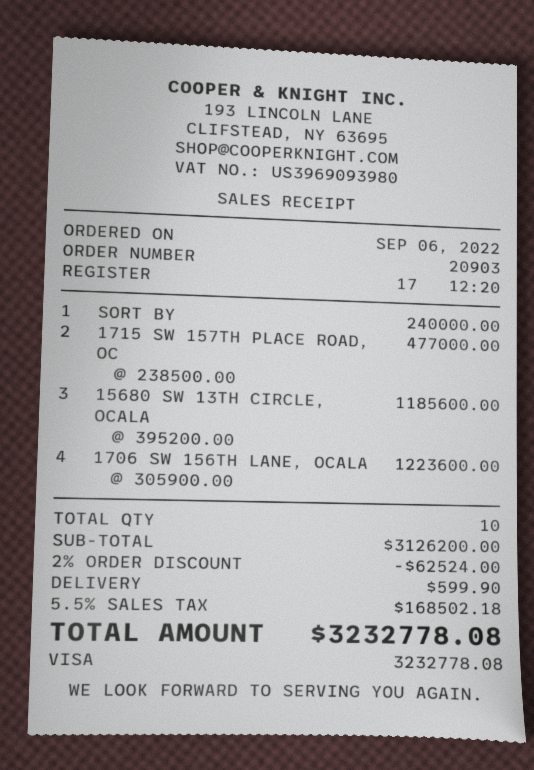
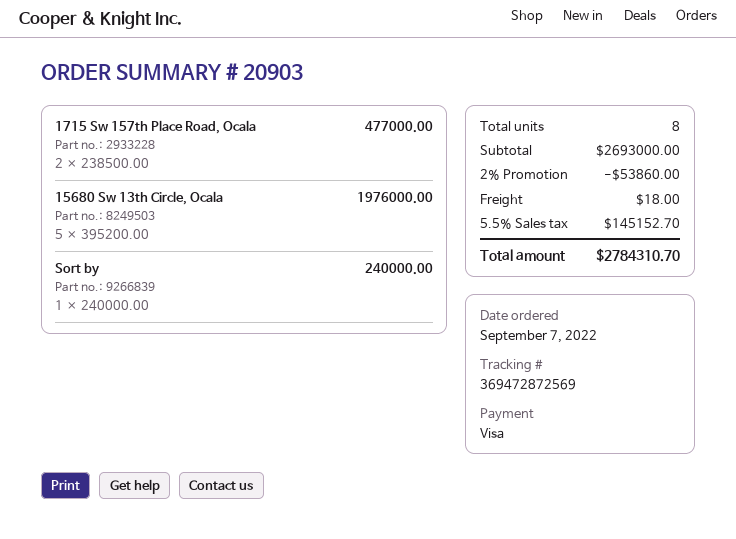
order date: 2022-09-06 -> 2022-09-07
15680 SW 13TH CIRCLE, OCALA: 3 x 395200.00 = 1185600.00 -> 5 x 395200.00 = 1976000.00
1706 SW 156TH LANE, OCALA: 4 x 305900.00 = 1223600.00 -> none
total quantity: 10 -> 8
subtotal: 3126200.00 -> 2693000.00
discount: 2% = 62524.00 -> 2% = 53860.00
shipping: 599.90 -> 18.00
tax: 5.5% = 168502.18 -> 5.5% = 145152.70
total: 3232778.08 -> 2784310.70

